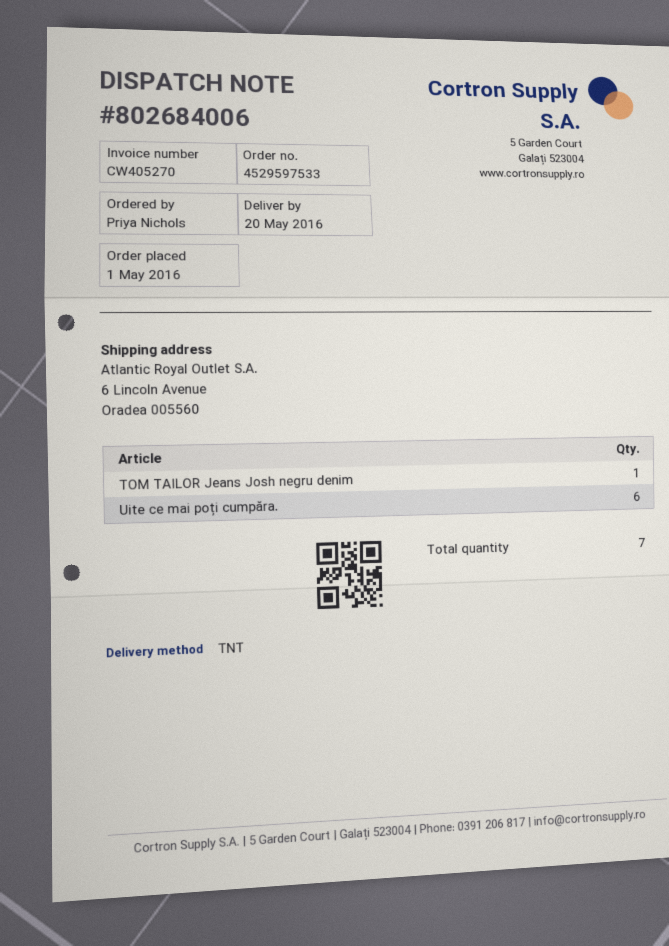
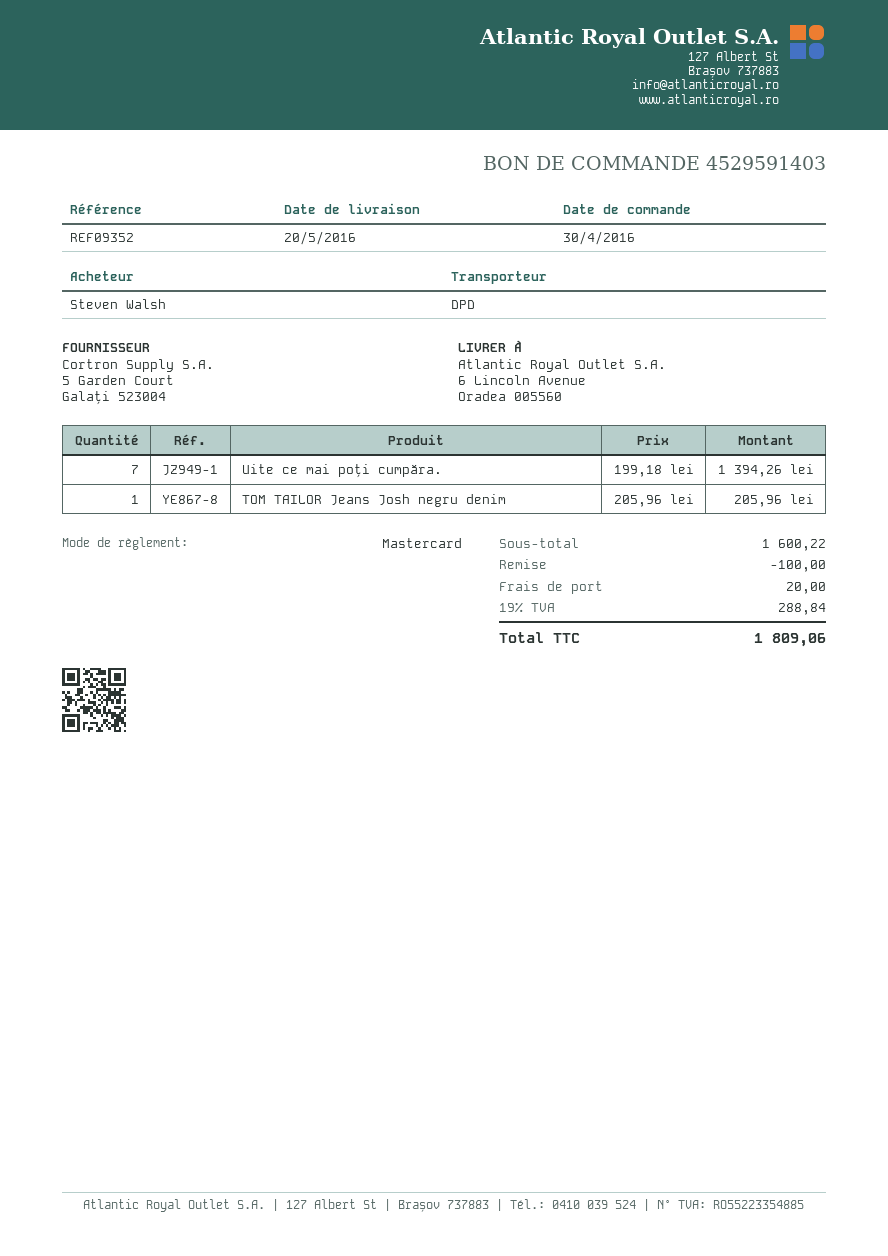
order number: 4529597533 -> 4529591403
order date: 2016-05-01 -> 2016-04-30
ordered by: Priya Nichols -> Steven Walsh
shipping method: TNT -> DPD
Uite ce mai poți cumpăra.: 6 -> 7

